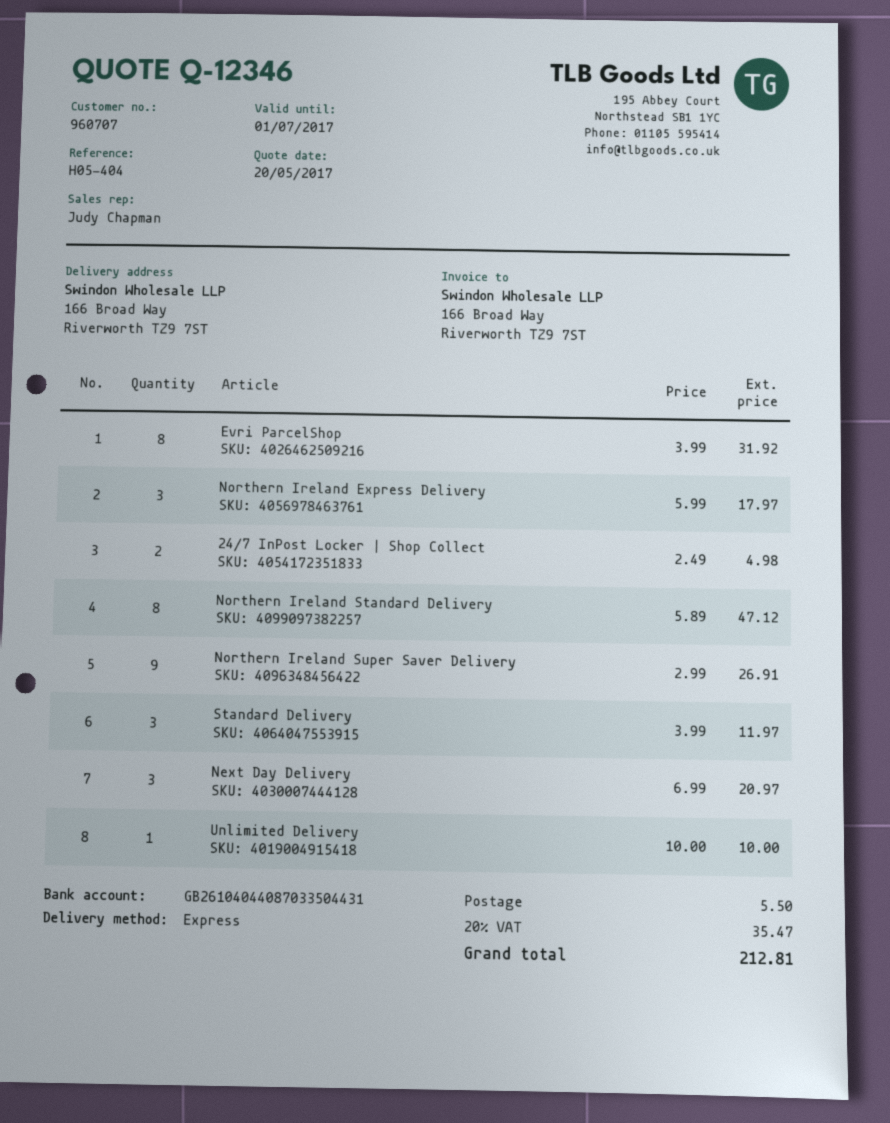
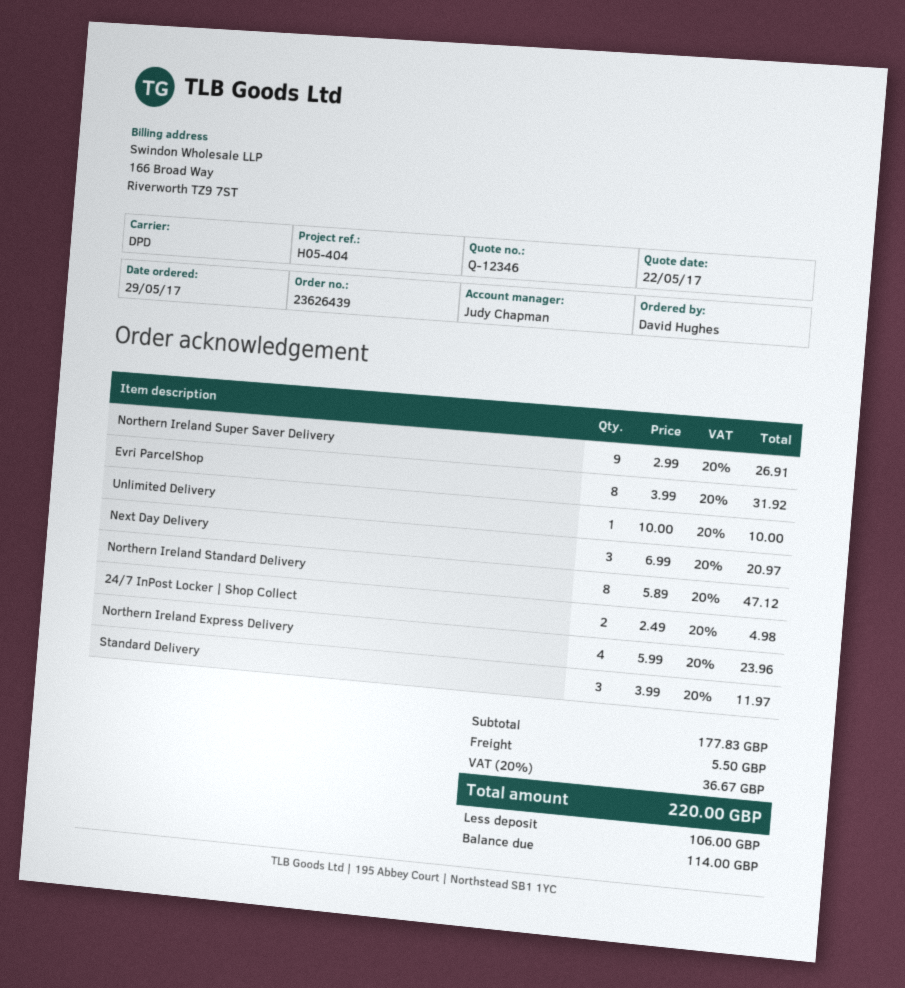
quote date: 2017-05-20 -> 2017-05-22
shipping method: express -> DPD
Northern Ireland Express Delivery: 3 x 5.99 = 17.97 -> 4 x 5.99 = 23.96
tax: 20% = 35.47 -> 20% = 36.67
total: 212.81 -> 220.00

